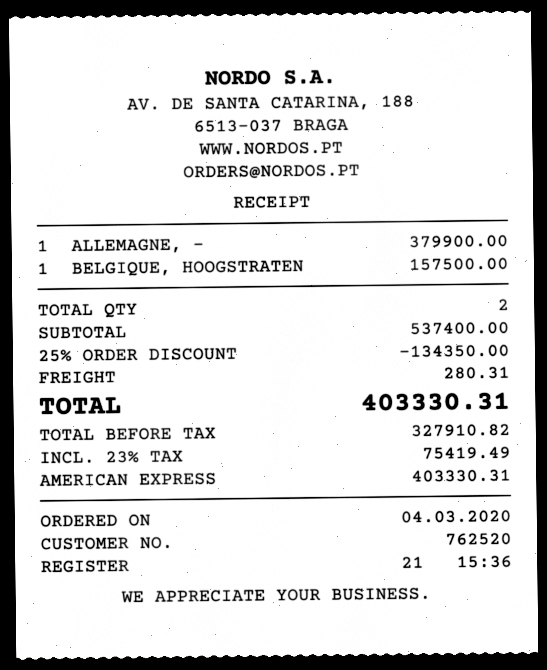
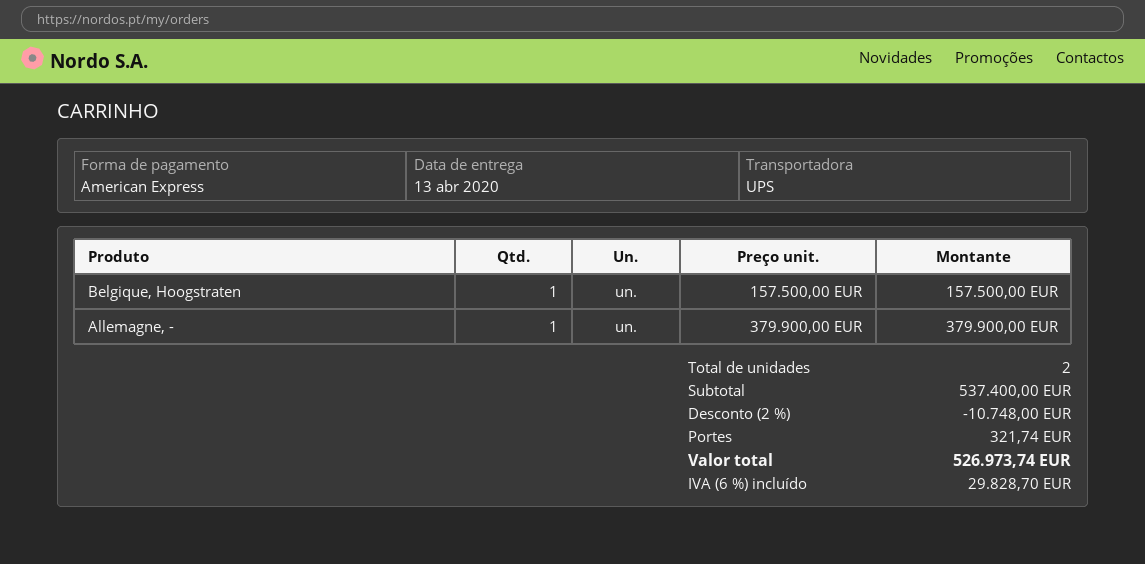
discount: 25% = 134350.00 -> 2% = 10748.00
shipping: 280.31 -> 321.74
tax: 23% = 75419.49 -> 6% = 29828.70
total: 403330.31 -> 526973.74

